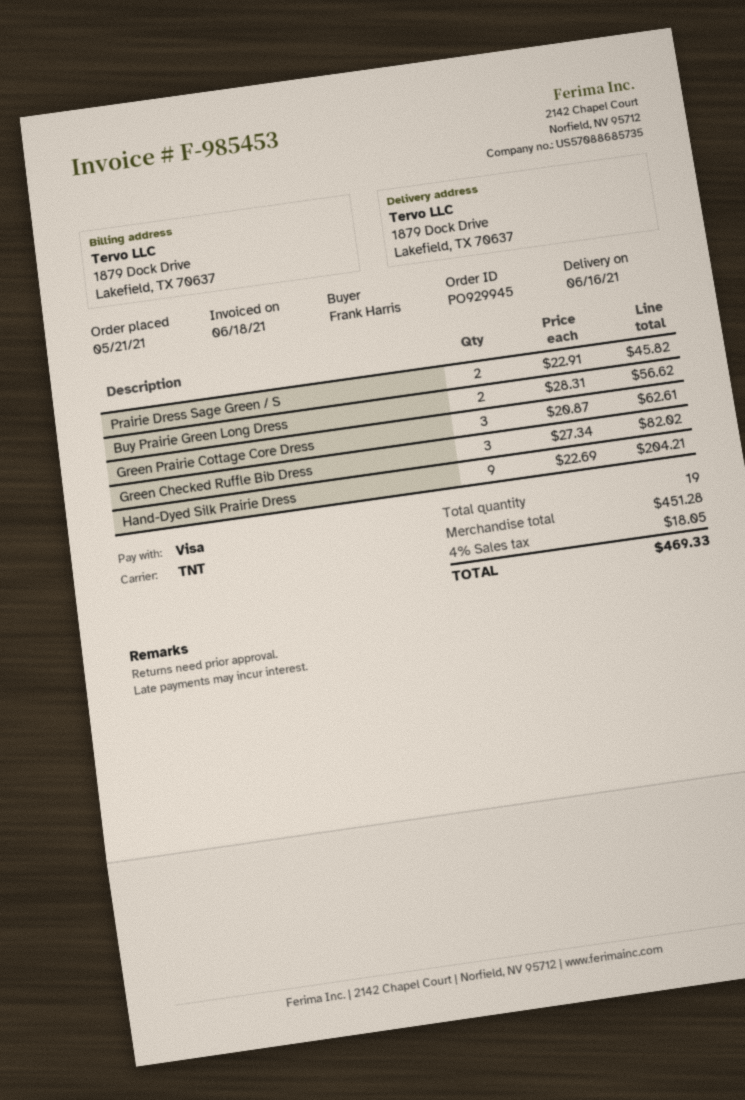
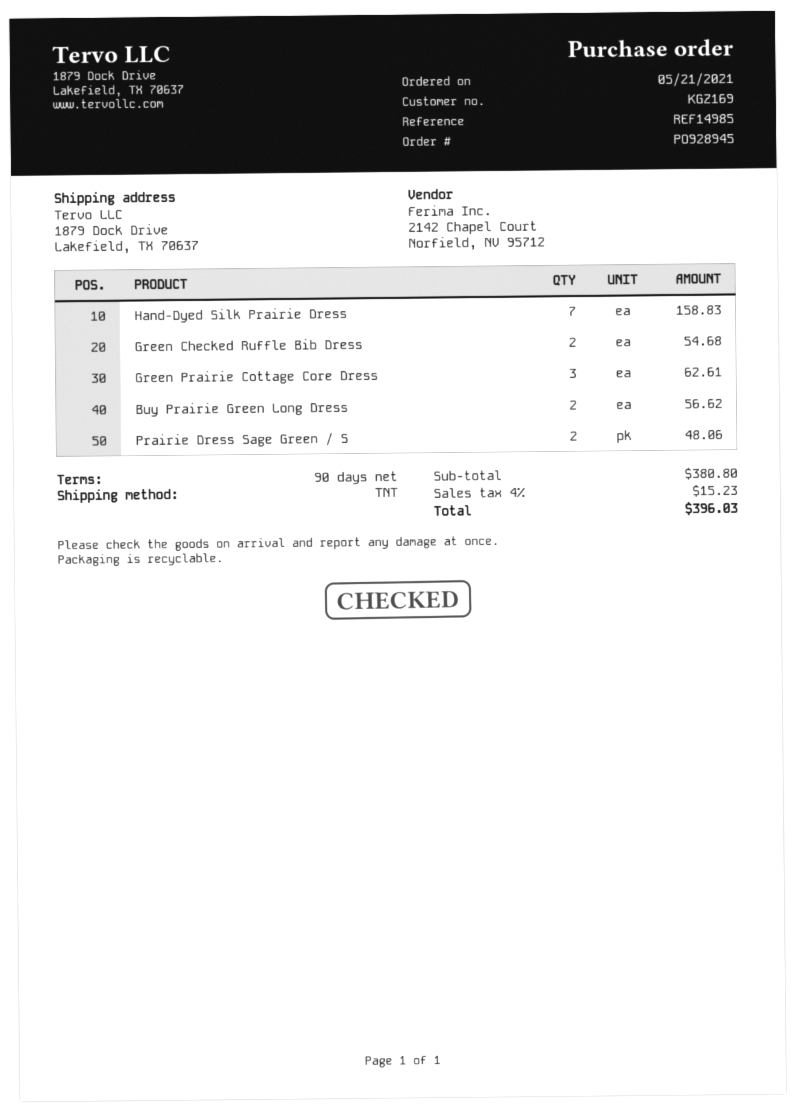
order number: PO929945 -> PO928945
Prairie Dress Sage Green / S: 2 for 45.82 -> 2 for 48.06
Green Checked Ruffle Bib Dress: 3 for 82.02 -> 2 for 54.68
Hand-Dyed Silk Prairie Dress: 9 for 204.21 -> 7 for 158.83
subtotal: 451.28 -> 380.80
tax: 4% = 18.05 -> 4% = 15.23
total: 469.33 -> 396.03

